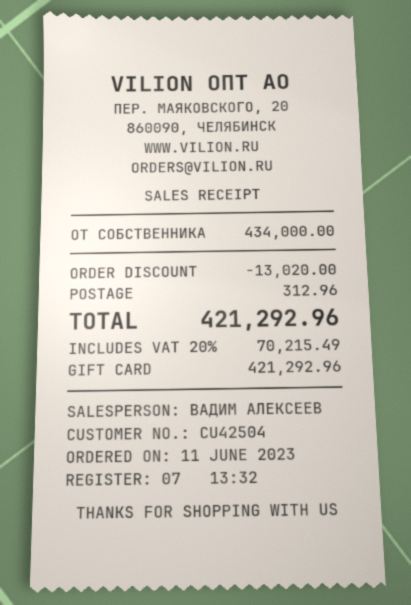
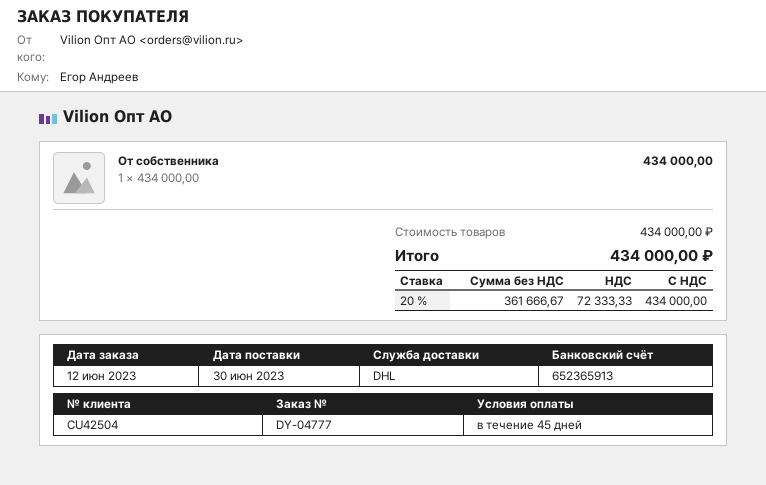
order date: 2023-06-11 -> 2023-06-12
discount: 13020.00 -> none
shipping: 312.96 -> none
tax: 20% = 70215.49 -> 20% = 72333.33
total: 421292.96 -> 434000.00

